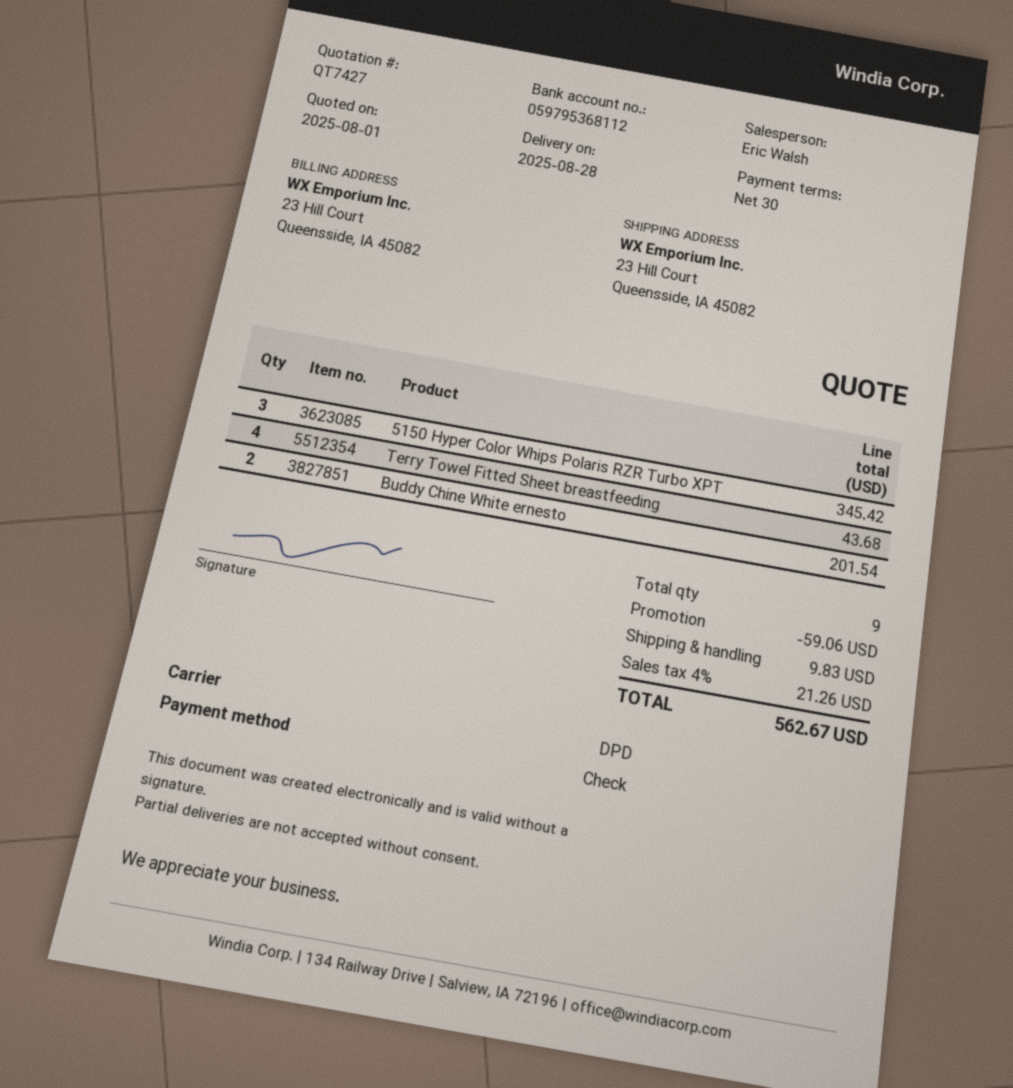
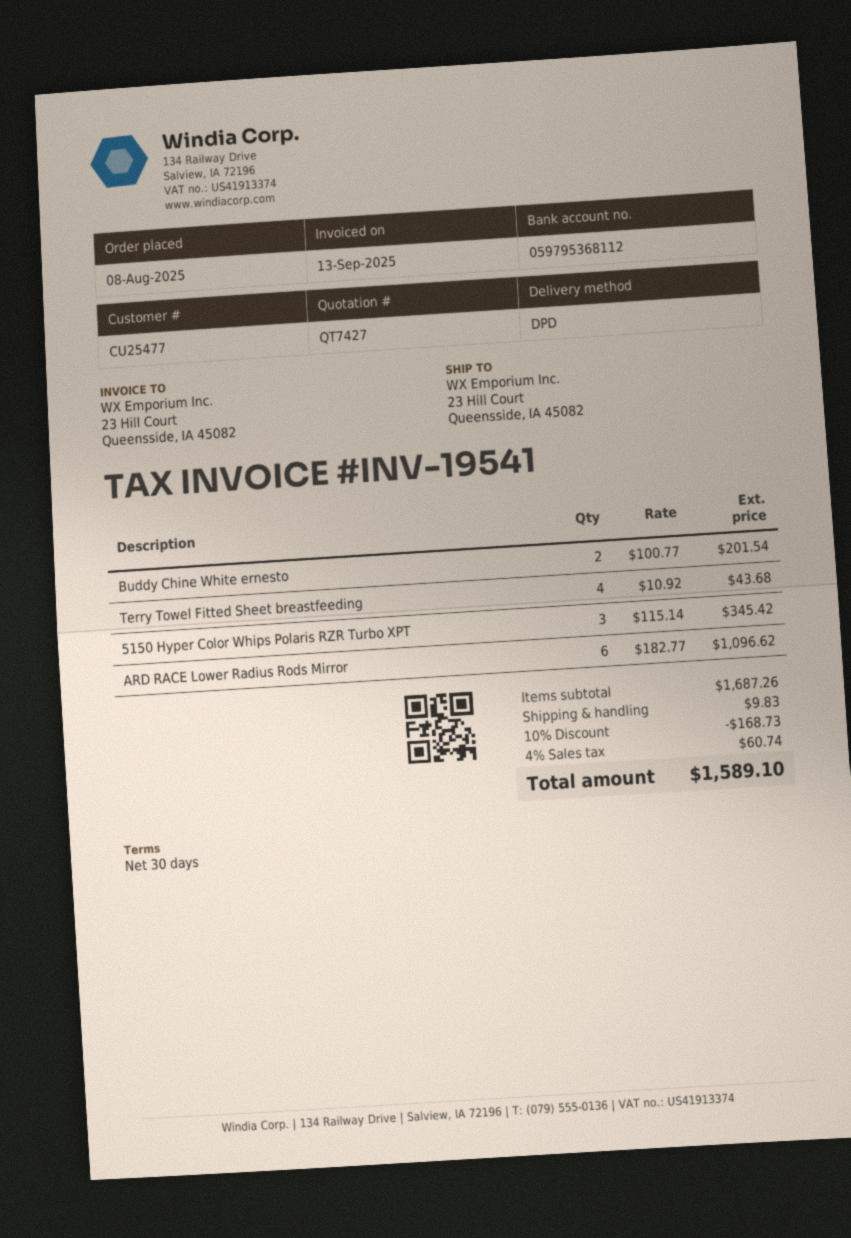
ARD RACE Lower Radius Rods Mirror: none -> 6 for 1096.62
discount: 59.06 -> 168.73
tax: 4% = 21.26 -> 4% = 60.74
total: 562.67 -> 1589.10

